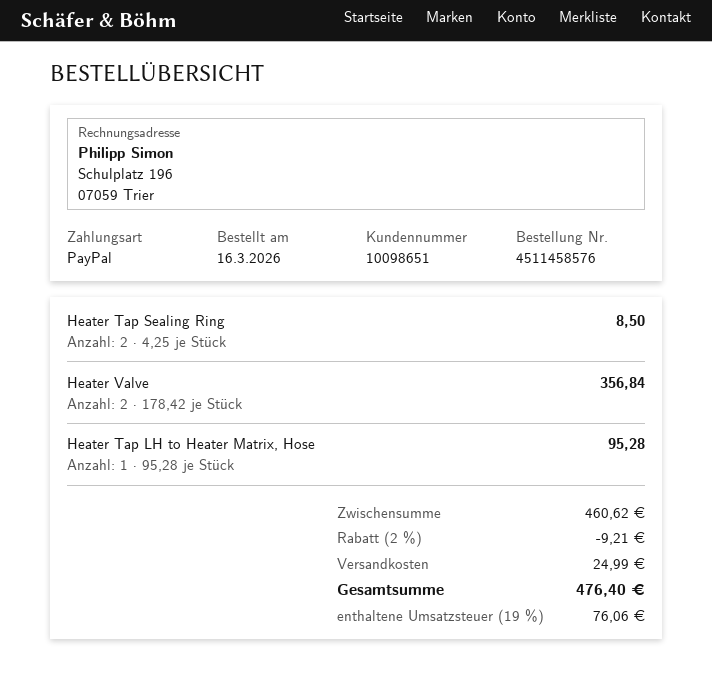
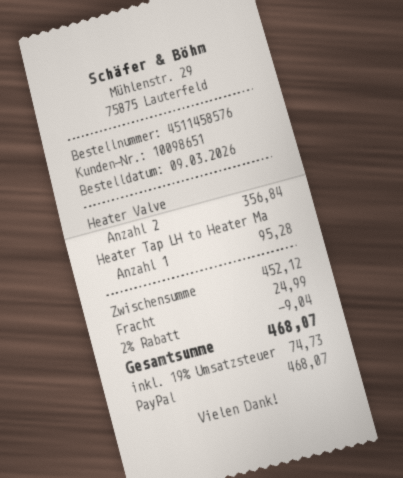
order date: 2026-03-16 -> 2026-03-09
Heater Tap Sealing Ring: 2 for 8.50 -> none
subtotal: 460.62 -> 452.12
discount: 2% = 9.21 -> 2% = 9.04
tax: 19% = 76.06 -> 19% = 74.73
total: 476.40 -> 468.07

